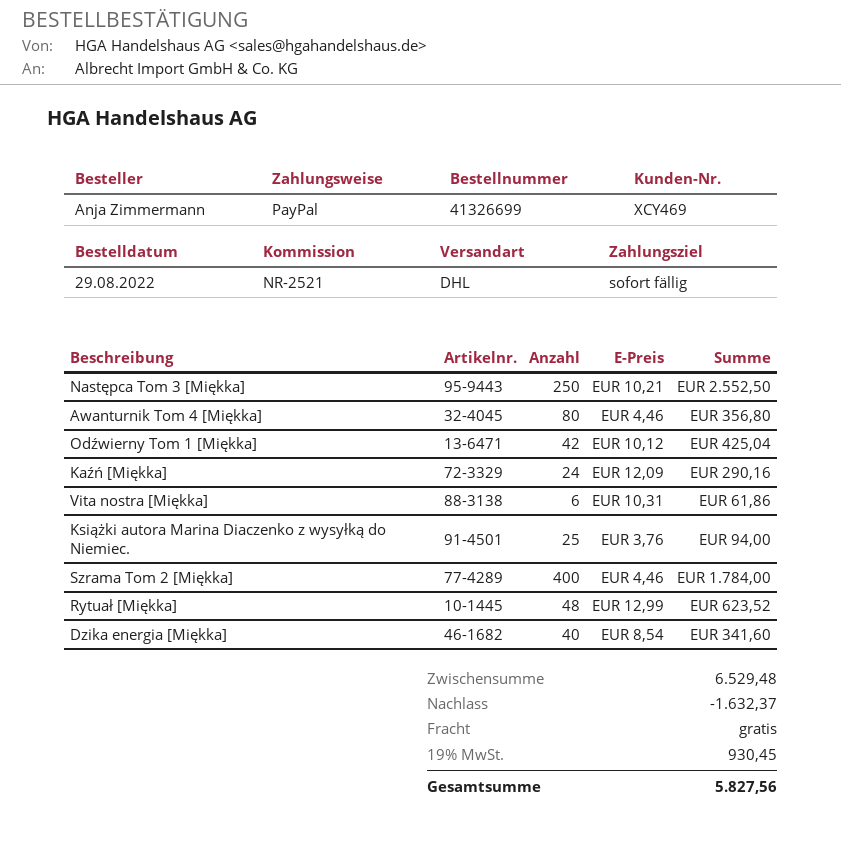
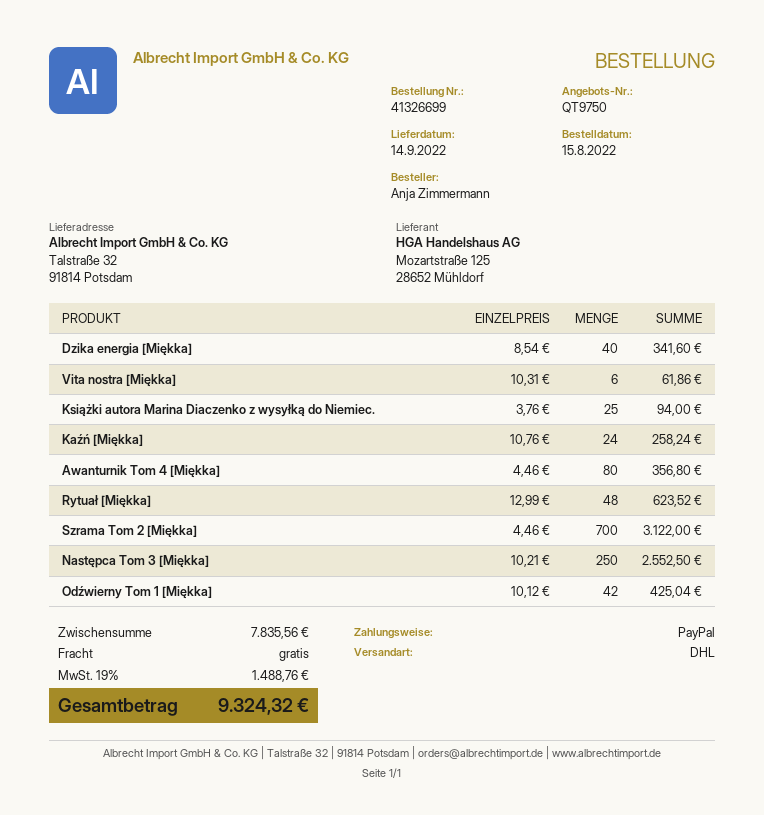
order date: 2022-08-29 -> 2022-08-15
Kaźń [Miękka]: 24 x 12.09 = 290.16 -> 24 x 10.76 = 258.24
Szrama Tom 2 [Miękka]: 400 x 4.46 = 1784.00 -> 700 x 4.46 = 3122.00
subtotal: 6529.48 -> 7835.56
discount: 1632.37 -> none
tax: 19% = 930.45 -> 19% = 1488.76
total: 5827.56 -> 9324.32

